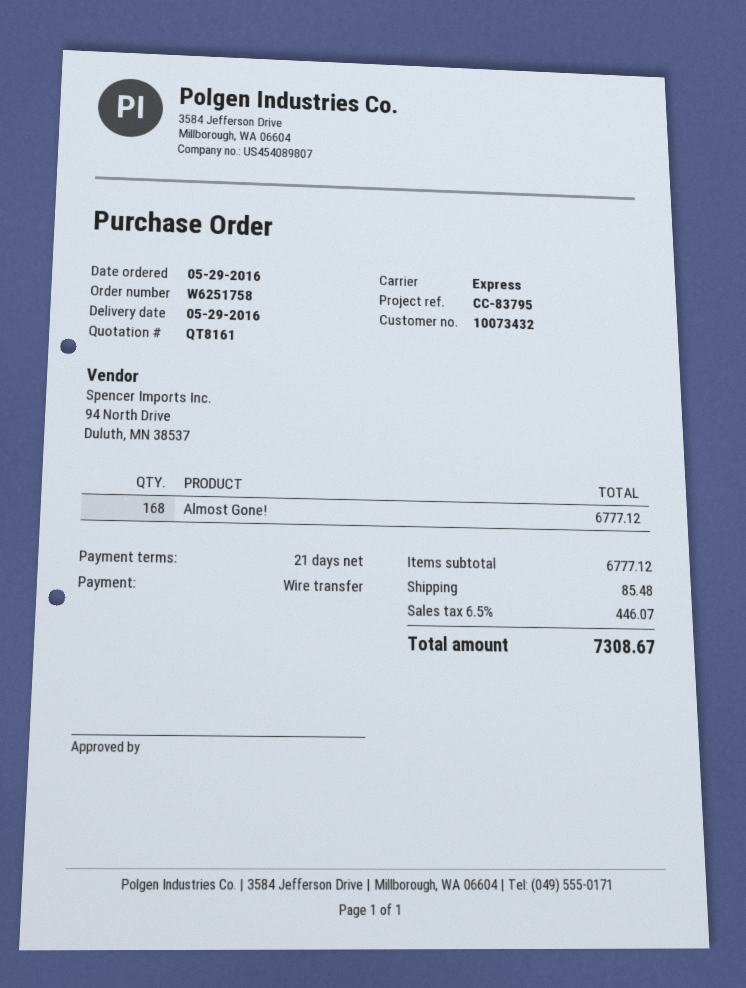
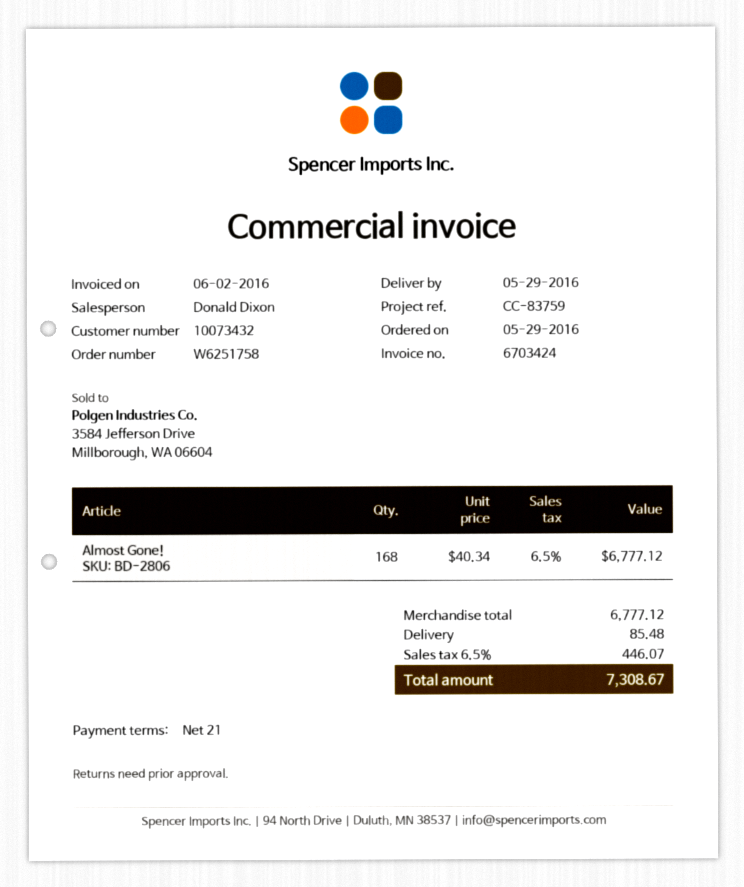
reference: CC-83795 -> CC-83759

